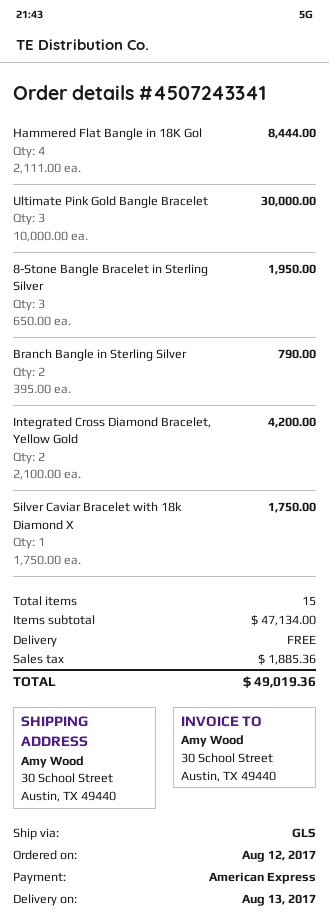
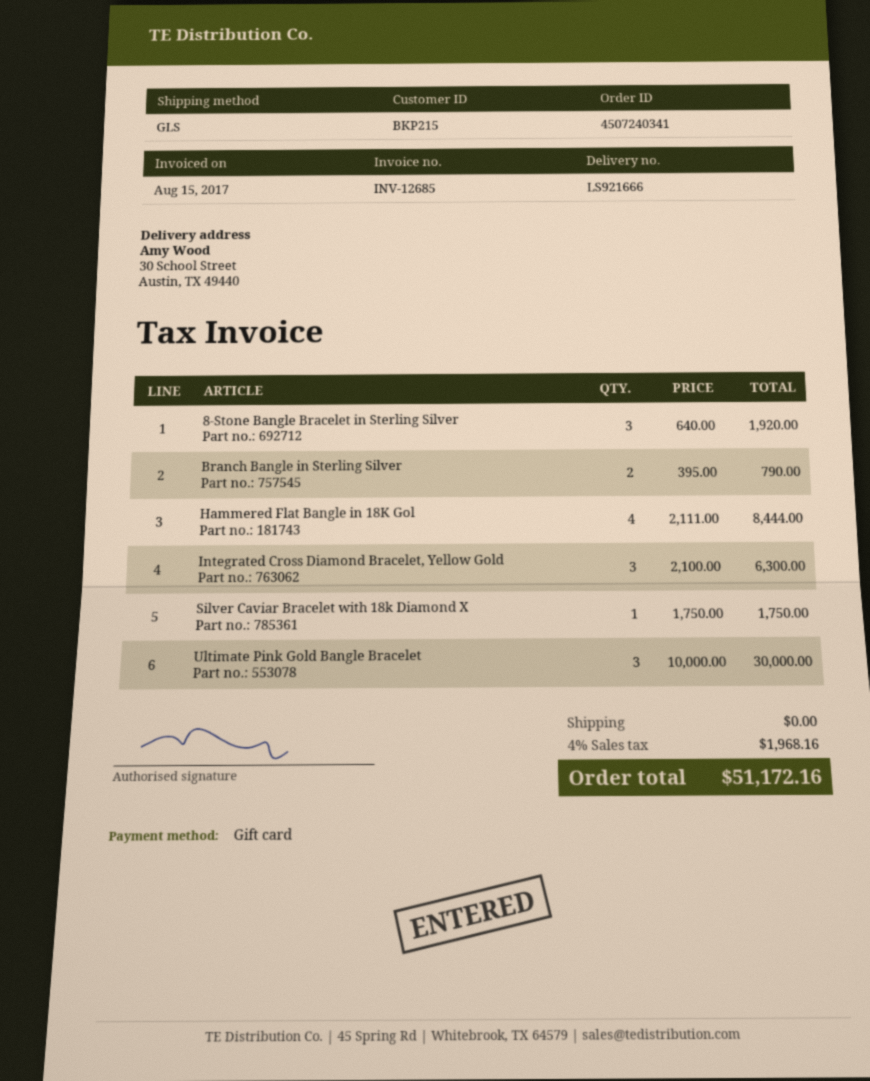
order number: 4507243341 -> 4507240341
payment method: American Express -> gift card
8-Stone Bangle Bracelet in Sterling Silver: 3 x 650.00 = 1950.00 -> 3 x 640.00 = 1920.00
Integrated Cross Diamond Bracelet, Yellow Gold: 2 x 2100.00 = 4200.00 -> 3 x 2100.00 = 6300.00
tax: 1885.36 -> 1968.16
total: 49019.36 -> 51172.16

